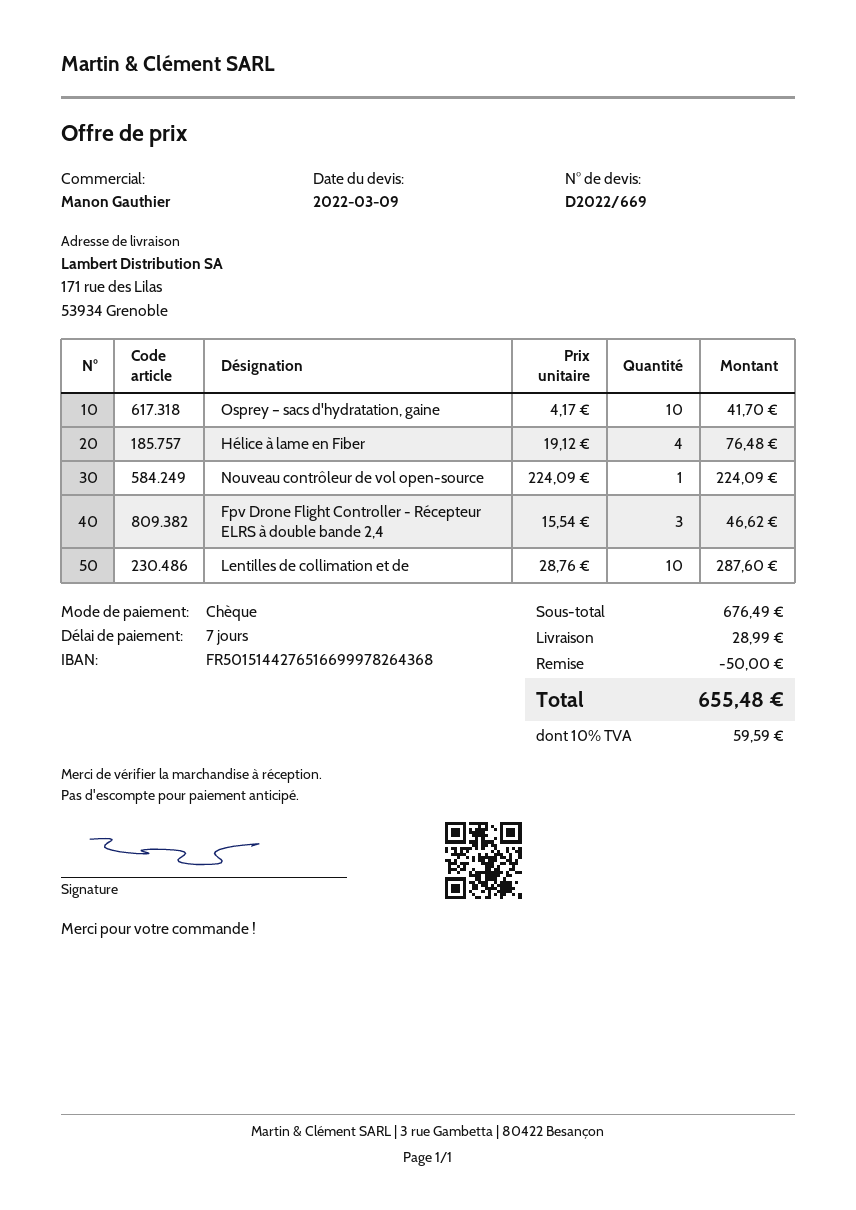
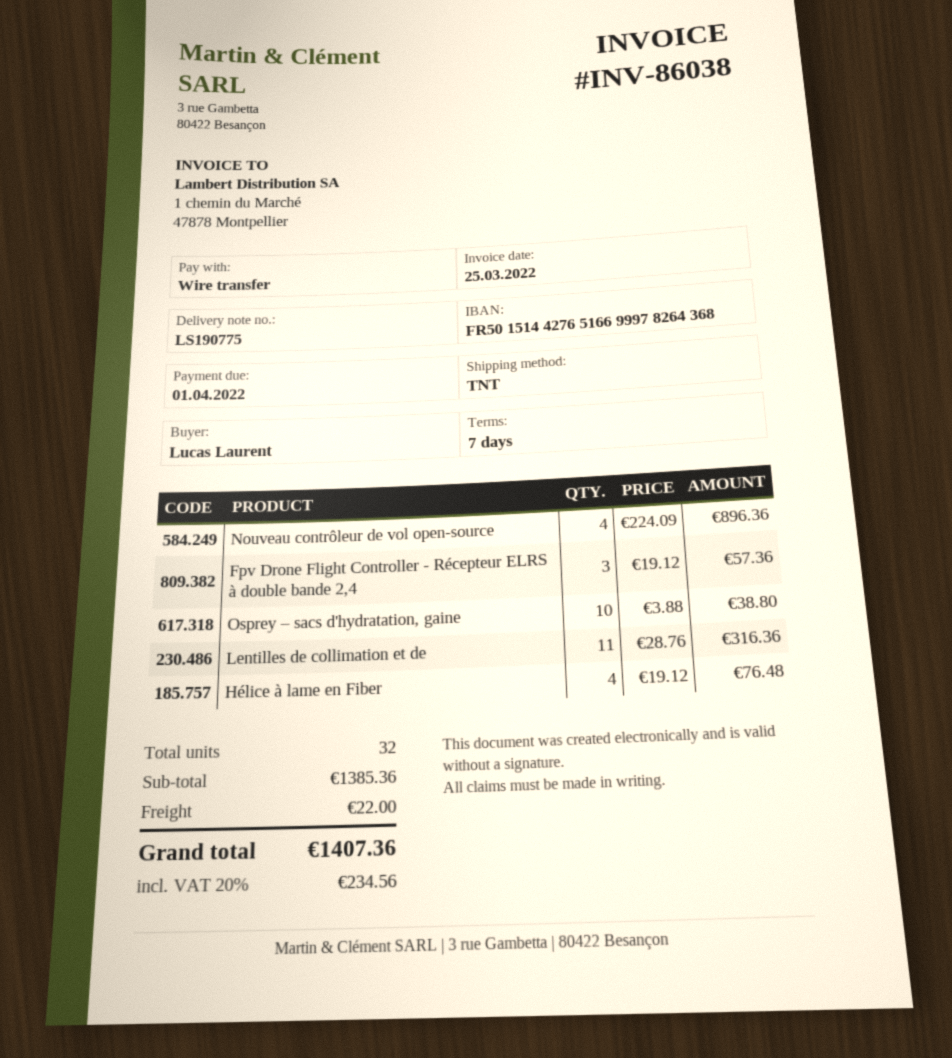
payment method: cheque -> bank transfer
Osprey – sacs d'hydratation, gaine: 10 x 4.17 = 41.70 -> 10 x 3.88 = 38.80
Nouveau contrôleur de vol open-source: 1 x 224.09 = 224.09 -> 4 x 224.09 = 896.36
Fpv Drone Flight Controller - Récepteur ELRS à double bande 2,4: 3 x 15.54 = 46.62 -> 3 x 19.12 = 57.36
Lentilles de collimation et de: 10 x 28.76 = 287.60 -> 11 x 28.76 = 316.36
subtotal: 676.49 -> 1385.36
discount: 50.00 -> none
shipping: 28.99 -> 22.00
tax: 10% = 59.59 -> 20% = 234.56
total: 655.48 -> 1407.36

